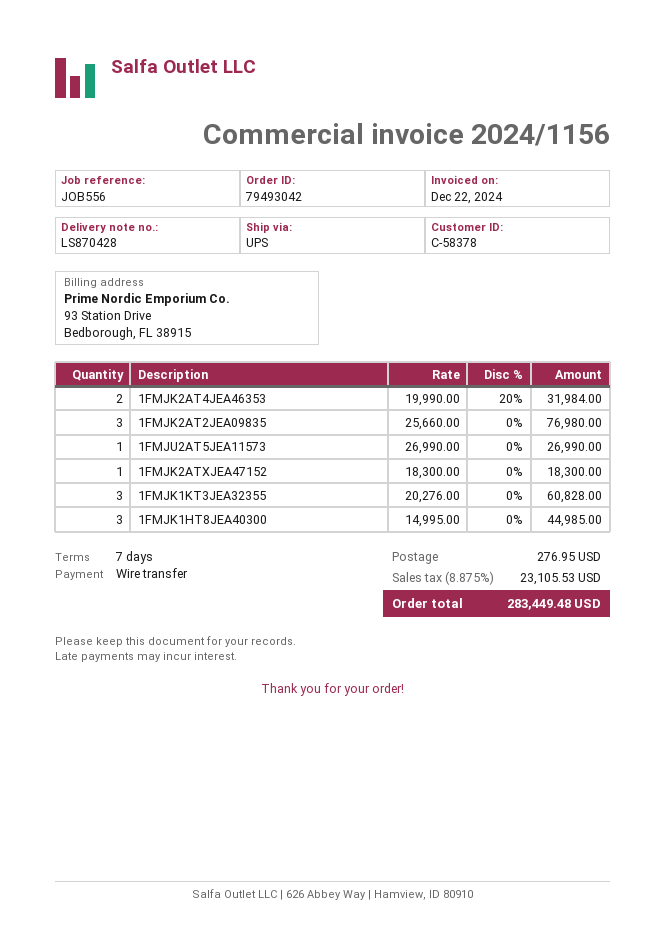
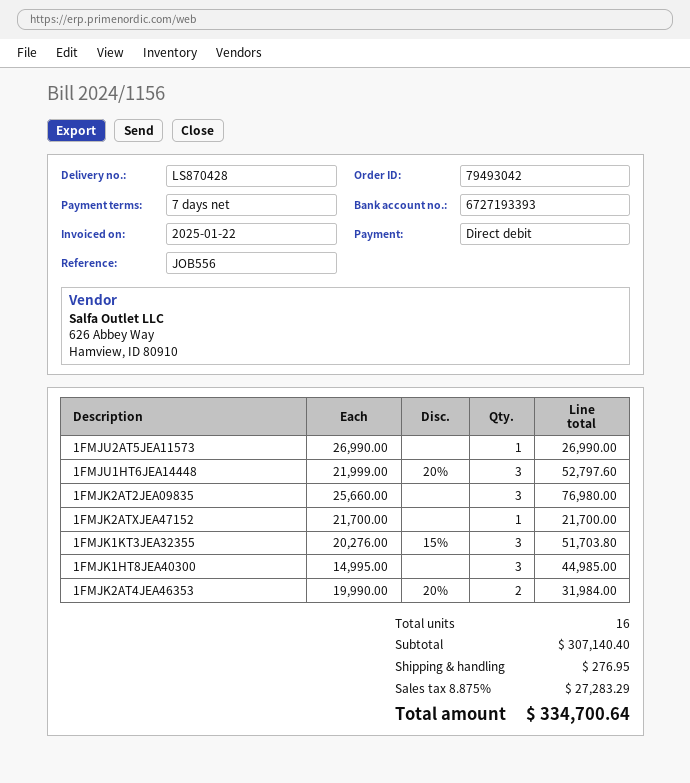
invoice date: 2024-12-22 -> 2025-01-22
payment method: bank transfer -> direct debit
1FMJK2ATXJEA47152: 1 x 18300.00 = 18300.00 -> 1 x 21700.00 = 21700.00
1FMJK1KT3JEA32355: 3 x 20276.00 = 60828.00 -> 3 x 20276.00 - 15% = 51703.80
1FMJU1HT6JEA14448: none -> 3 x 21999.00 - 20% = 52797.60
tax: 8.875% = 23105.53 -> 8.875% = 27283.29
total: 283449.48 -> 334700.64

